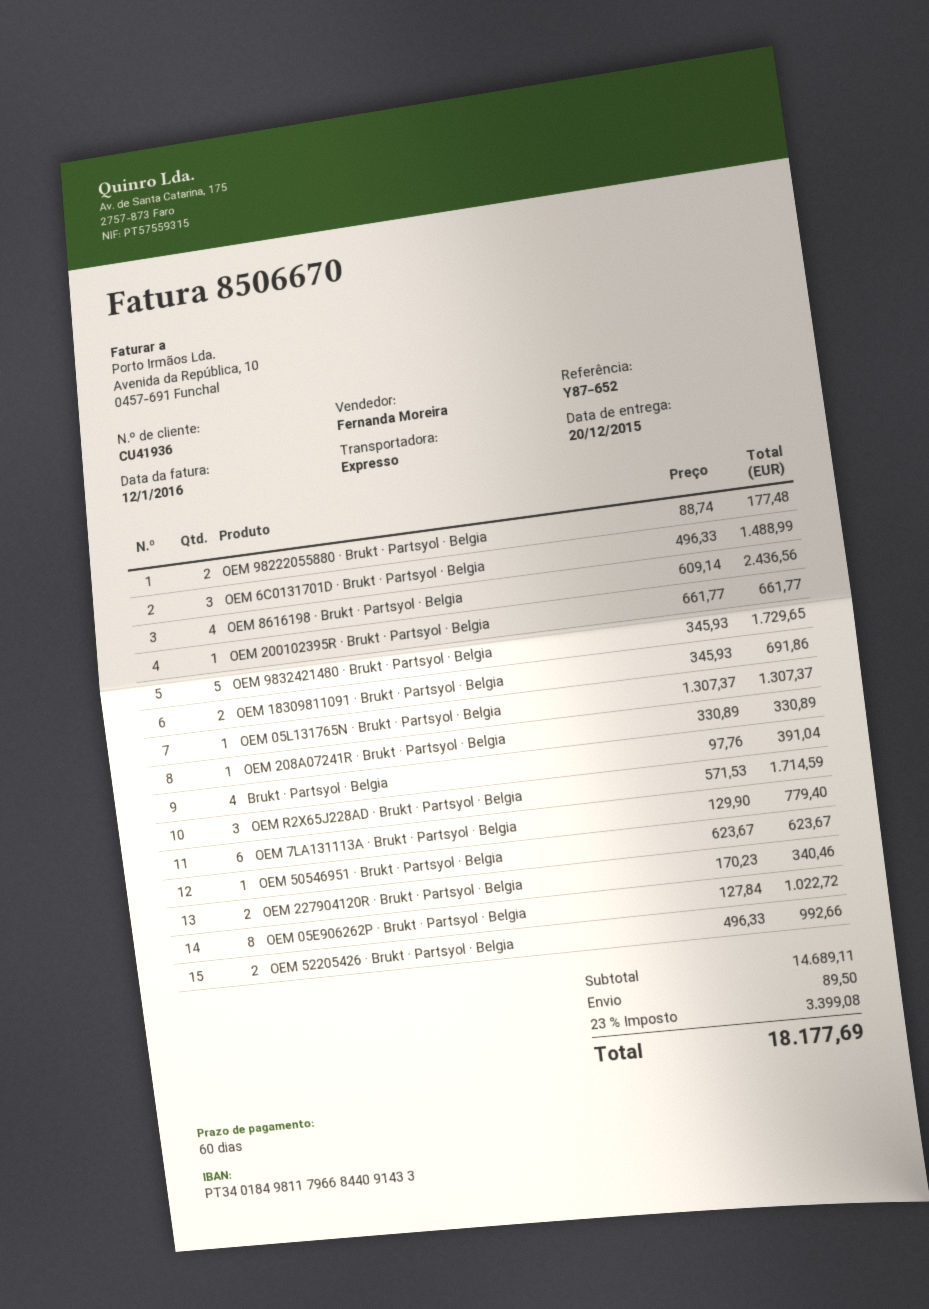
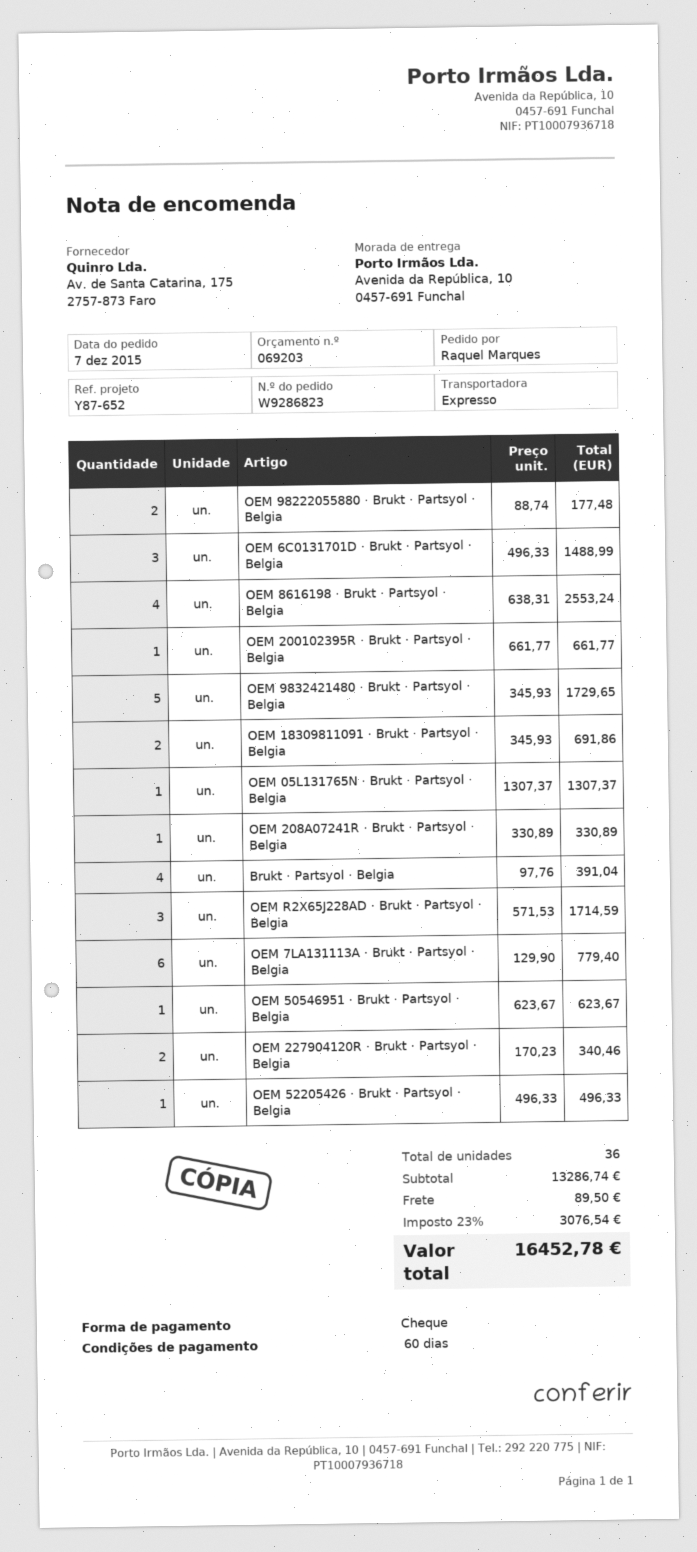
OEM 8616198 · Brukt · Partsyol · Belgia: 4 x 609.14 = 2436.56 -> 4 x 638.31 = 2553.24
OEM 05E906262P · Brukt · Partsyol · Belgia: 8 x 127.84 = 1022.72 -> none
OEM 52205426 · Brukt · Partsyol · Belgia: 2 x 496.33 = 992.66 -> 1 x 496.33 = 496.33
subtotal: 14689.11 -> 13286.74
tax: 23% = 3399.08 -> 23% = 3076.54
total: 18177.69 -> 16452.78

